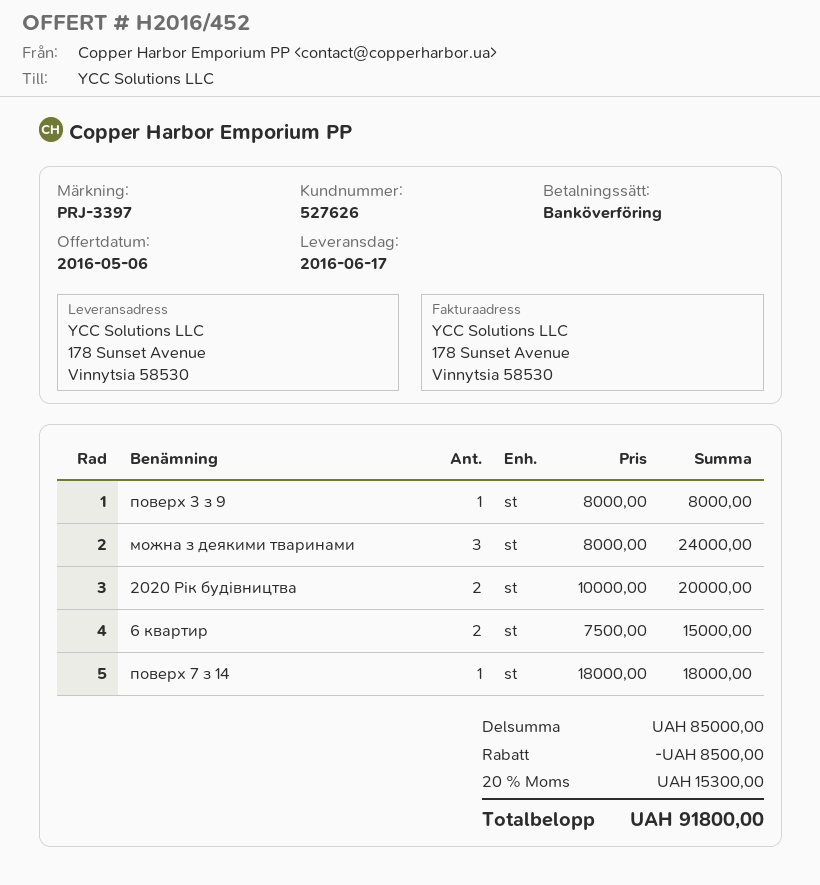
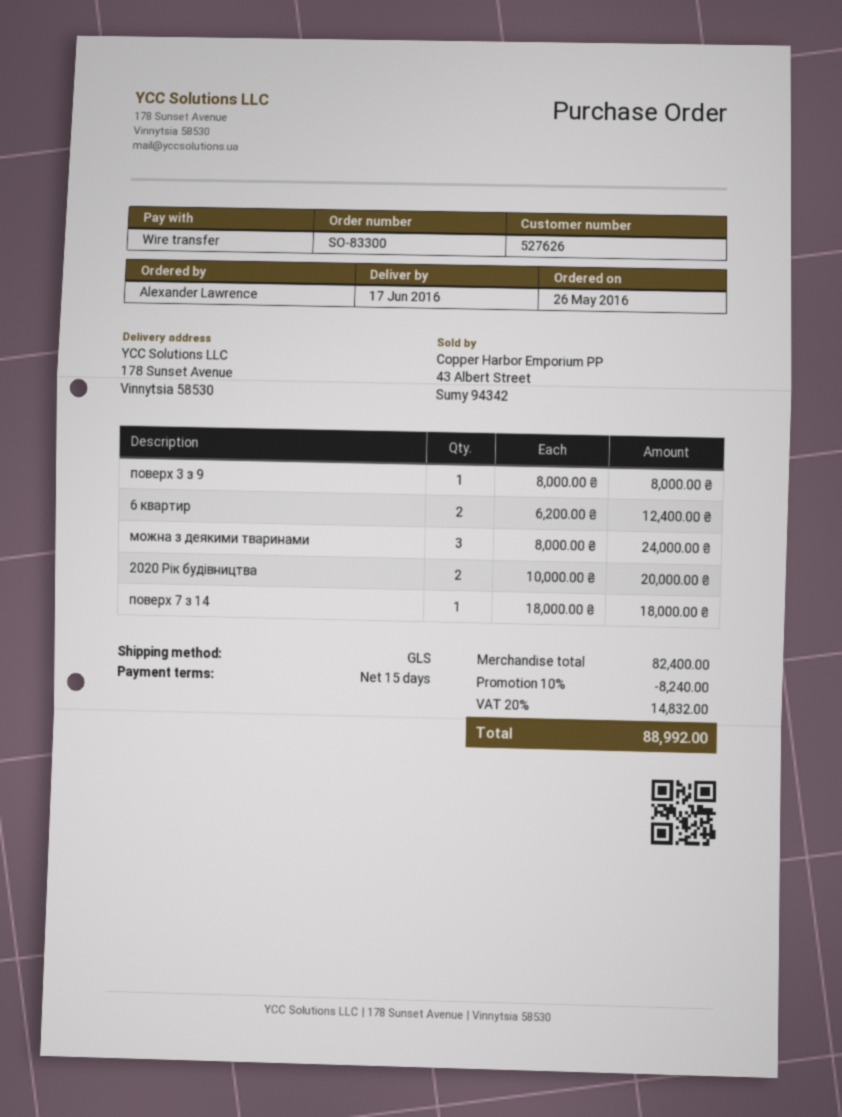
6 квартир: 2 x 7500.00 = 15000.00 -> 2 x 6200.00 = 12400.00
subtotal: 85000.00 -> 82400.00
discount: 8500.00 -> 8240.00
tax: 20% = 15300.00 -> 20% = 14832.00
total: 91800.00 -> 88992.00

